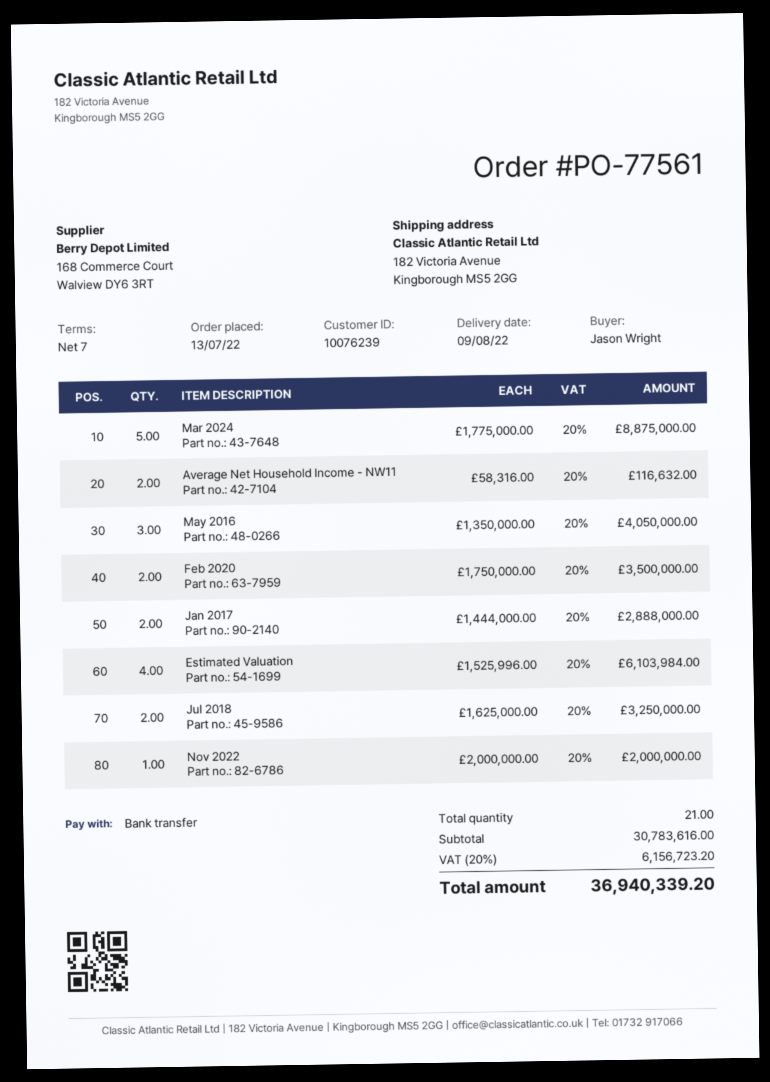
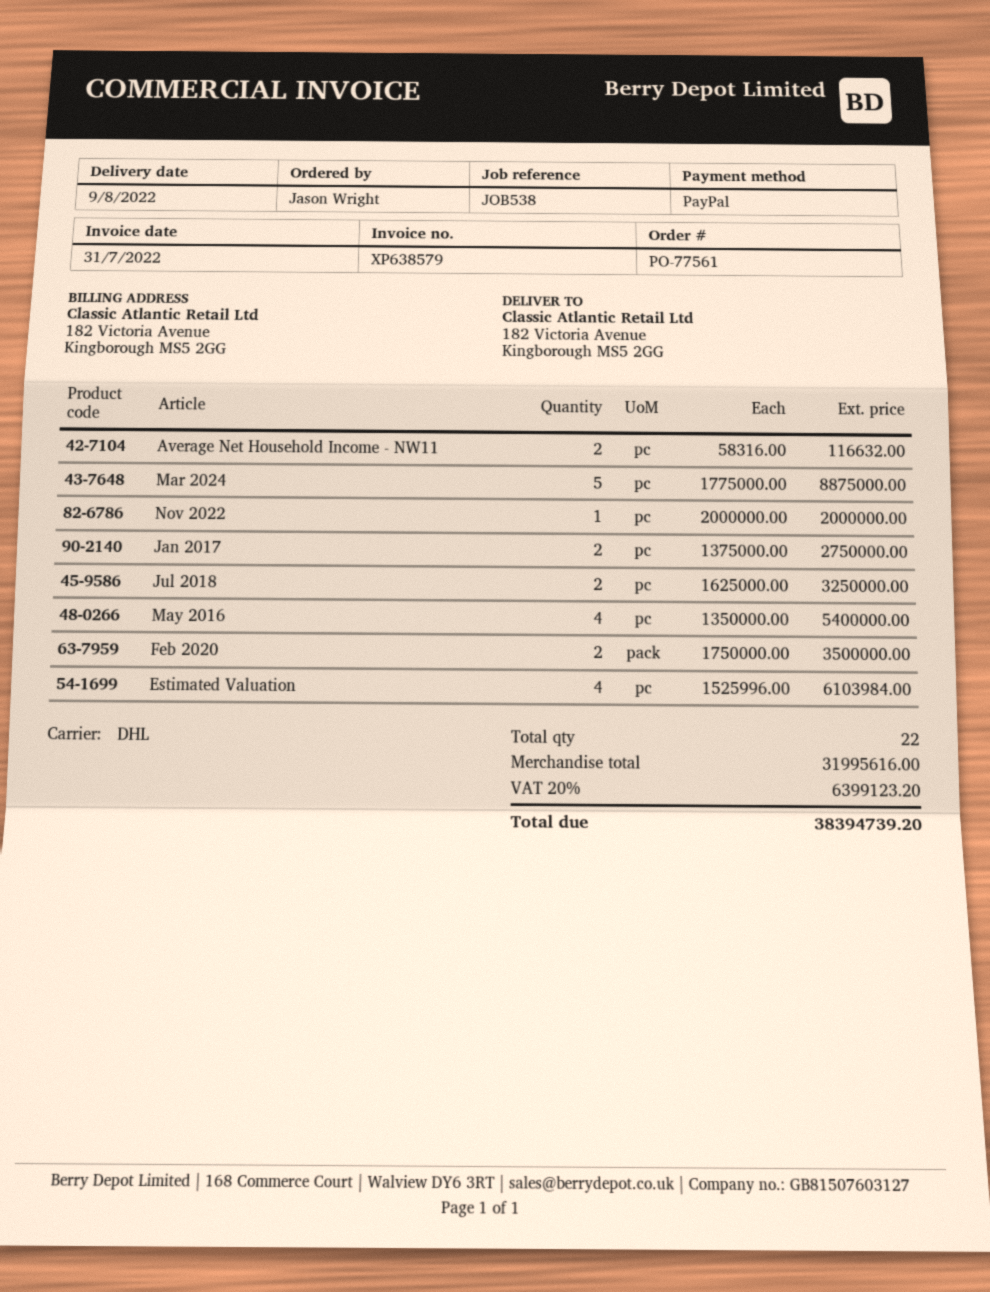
payment method: bank transfer -> PayPal
May 2016: 3 x 1350000.00 = 4050000.00 -> 4 x 1350000.00 = 5400000.00
Jan 2017: 2 x 1444000.00 = 2888000.00 -> 2 x 1375000.00 = 2750000.00
total quantity: 21 -> 22
subtotal: 30783616.00 -> 31995616.00
tax: 20% = 6156723.20 -> 20% = 6399123.20
total: 36940339.20 -> 38394739.20

